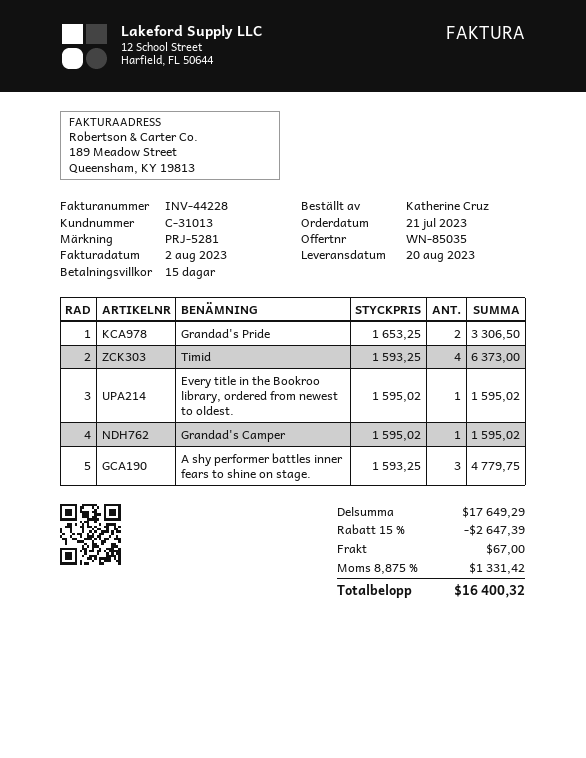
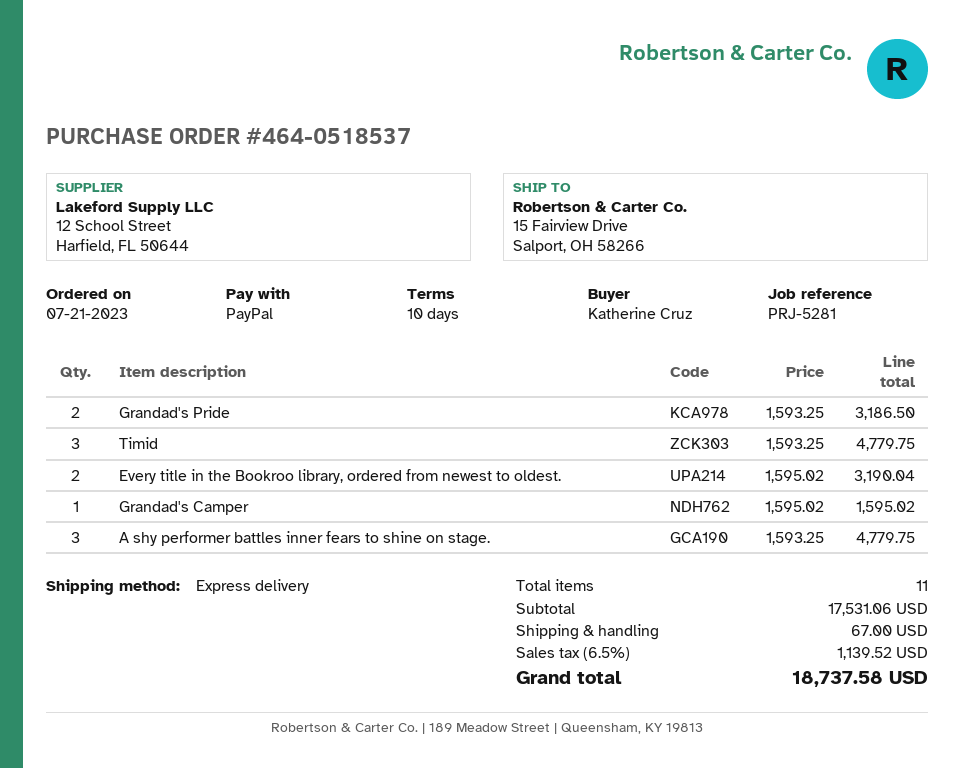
payment terms: 15 days -> 10 days
Grandad's Pride: 2 x 1653.25 = 3306.50 -> 2 x 1593.25 = 3186.50
Timid: 4 x 1593.25 = 6373.00 -> 3 x 1593.25 = 4779.75
Every title in the Bookroo library, ordered from newest to oldest.: 1 x 1595.02 = 1595.02 -> 2 x 1595.02 = 3190.04
subtotal: 17649.29 -> 17531.06
discount: 15% = 2647.39 -> none
tax: 8.875% = 1331.42 -> 6.5% = 1139.52
total: 16400.32 -> 18737.58

